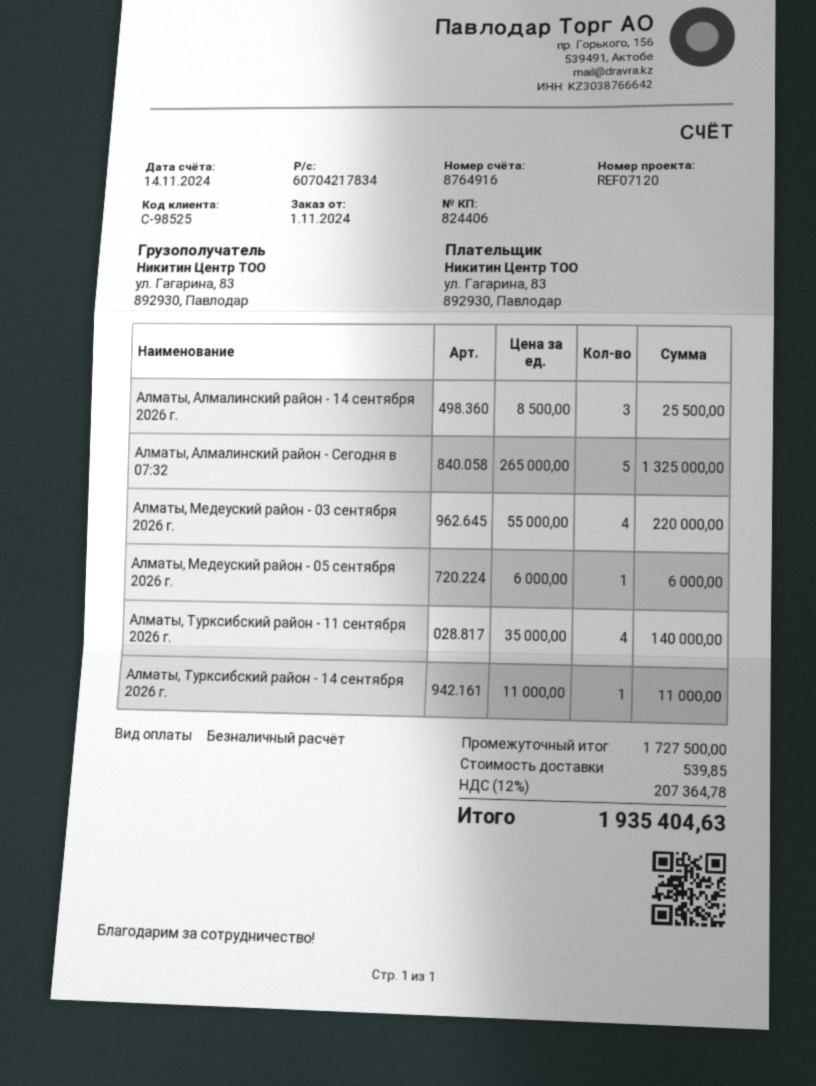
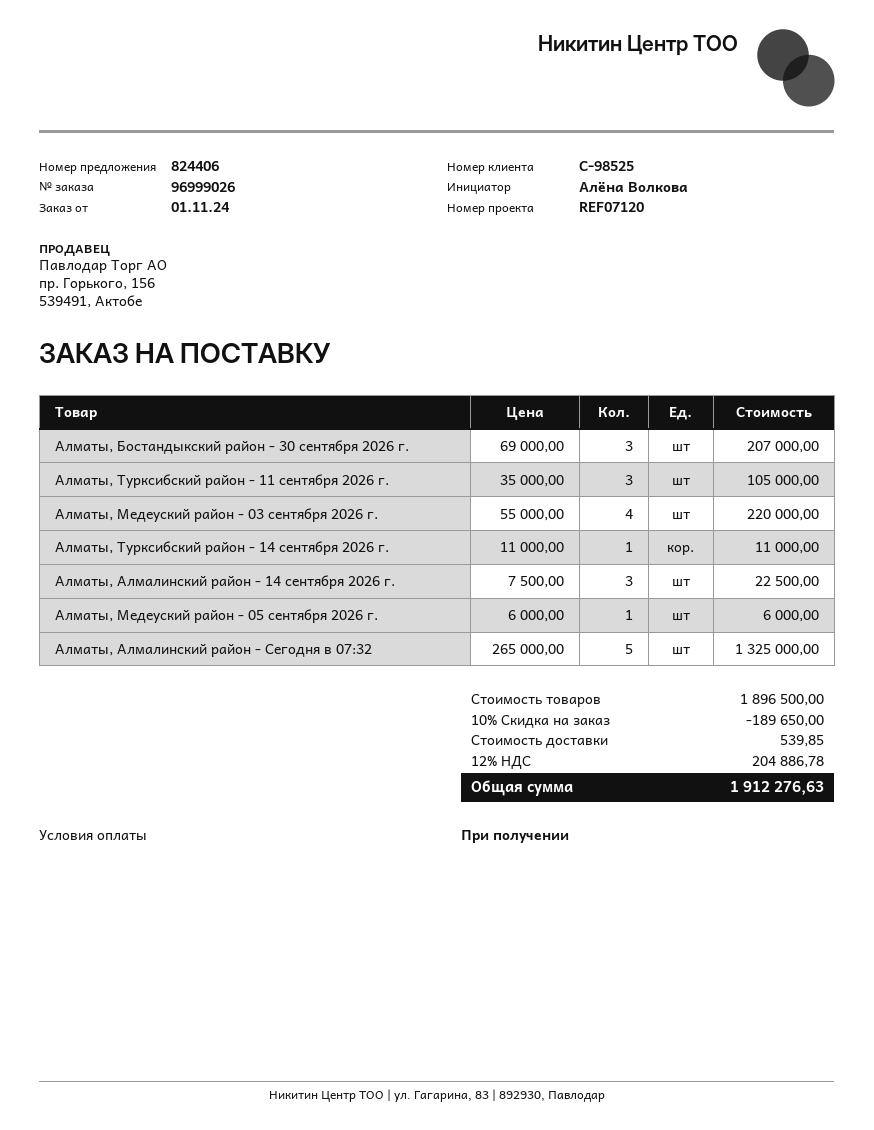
Алматы, Алмалинский район - 14 сентября 2026 г.: 3 x 8500.00 = 25500.00 -> 3 x 7500.00 = 22500.00
Алматы, Турксибский район - 11 сентября 2026 г.: 4 x 35000.00 = 140000.00 -> 3 x 35000.00 = 105000.00
Алматы, Бостандыкский район - 30 сентября 2026 г.: none -> 3 x 69000.00 = 207000.00
subtotal: 1727500.00 -> 1896500.00
discount: none -> 10% = 189650.00
tax: 12% = 207364.78 -> 12% = 204886.78
total: 1935404.63 -> 1912276.63

